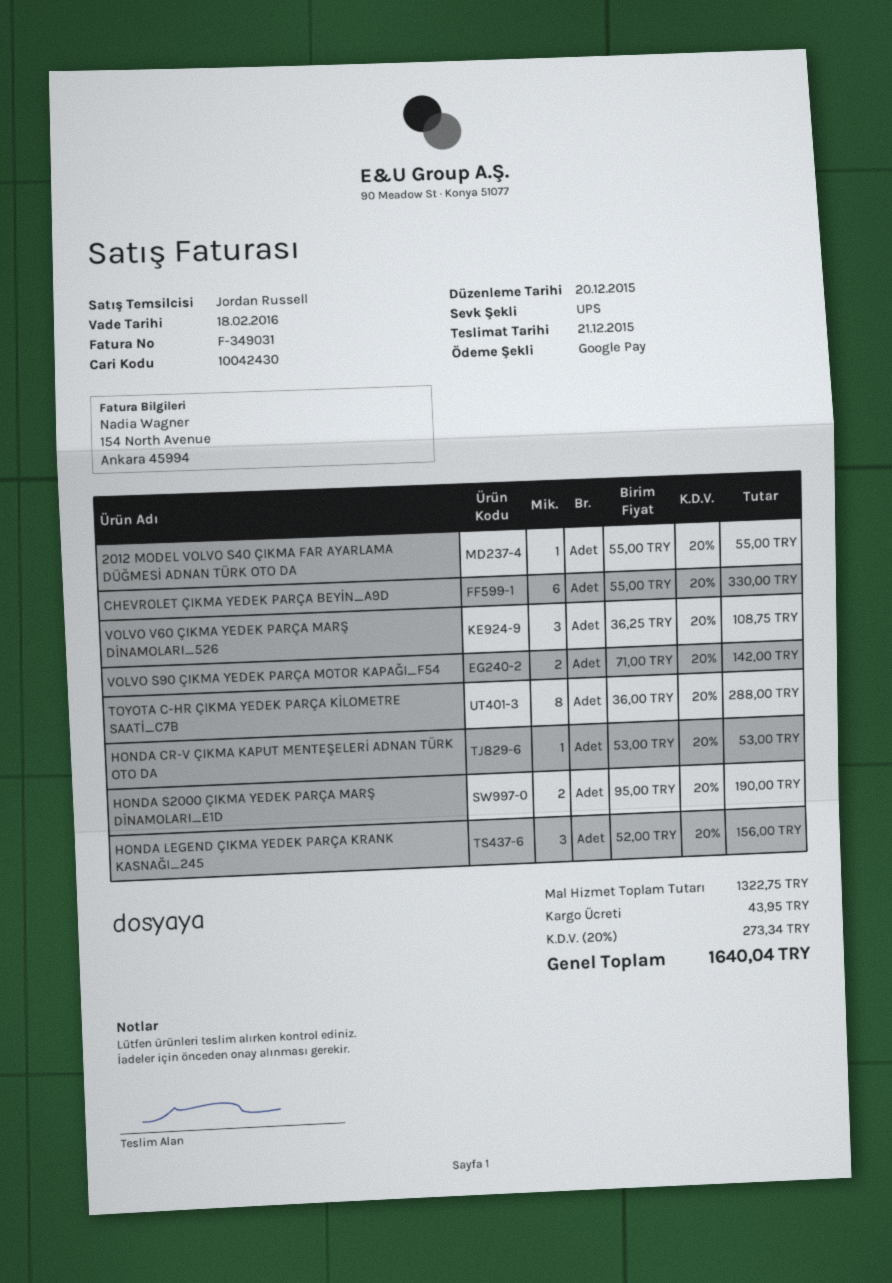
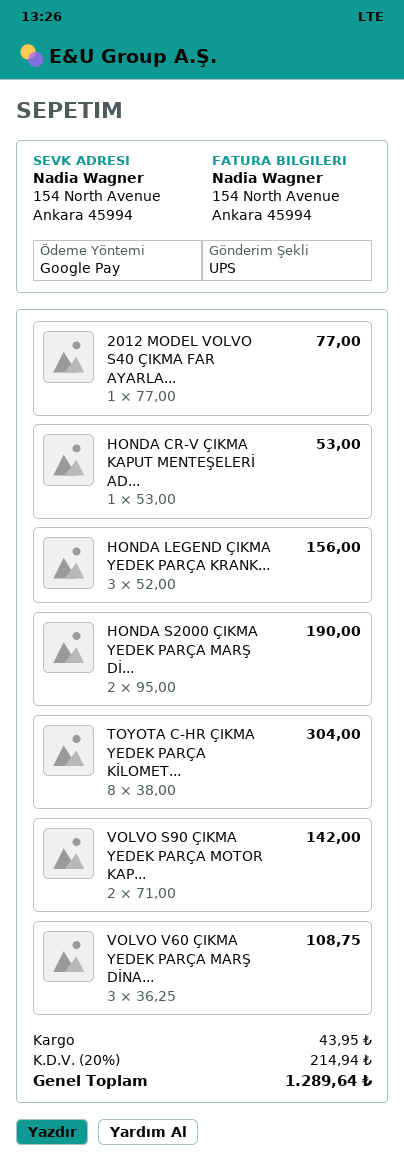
2012 MODEL VOLVO S40 ÇIKMA FAR AYARLAMA DÜĞMESİ ADNAN TÜRK OTO DA: 1 x 55.00 = 55.00 -> 1 x 77.00 = 77.00
CHEVROLET ÇIKMA YEDEK PARÇA BEYİN_A9D: 6 x 55.00 = 330.00 -> none
TOYOTA C-HR ÇIKMA YEDEK PARÇA KİLOMETRE SAATİ_C7B: 8 x 36.00 = 288.00 -> 8 x 38.00 = 304.00
tax: 20% = 273.34 -> 20% = 214.94
total: 1640.04 -> 1289.64

